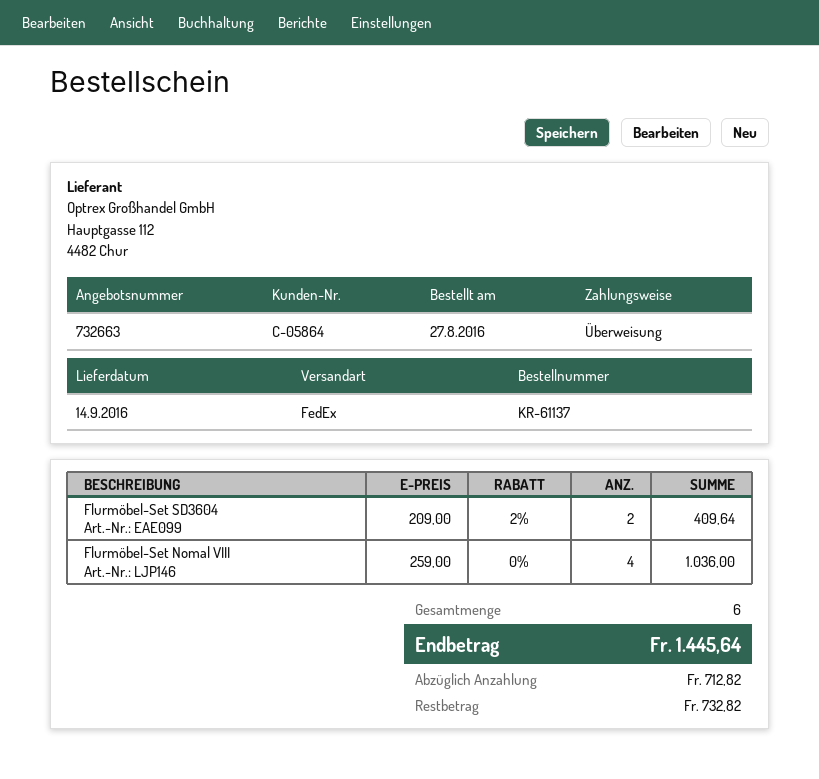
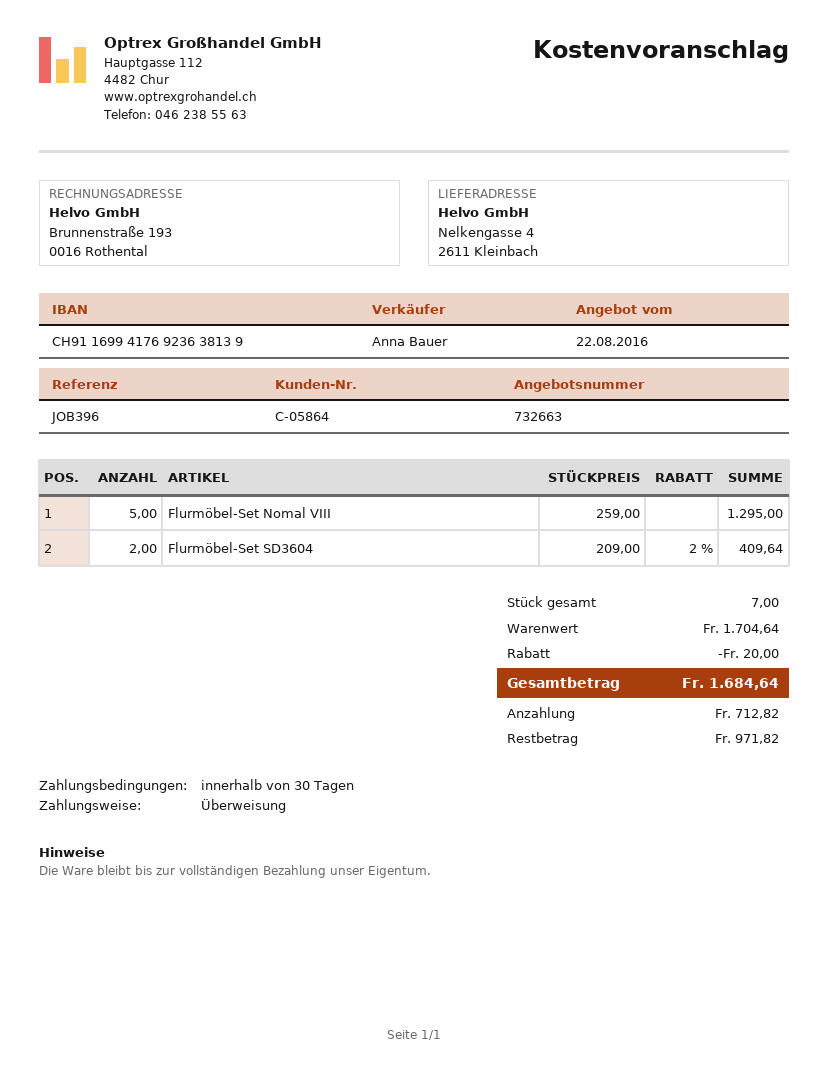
Flurmöbel-Set Nomal VIII: 4 x 259.00 = 1036.00 -> 5 x 259.00 = 1295.00
total quantity: 6 -> 7
discount: none -> 20.00
total: 1445.64 -> 1684.64
balance: 732.82 -> 971.82

